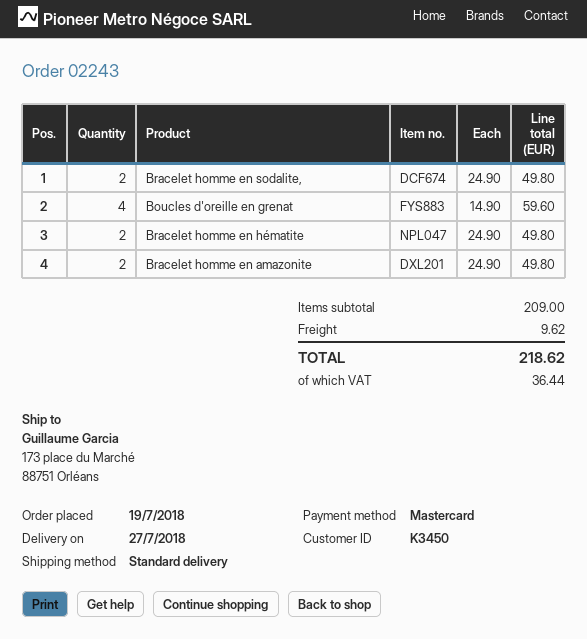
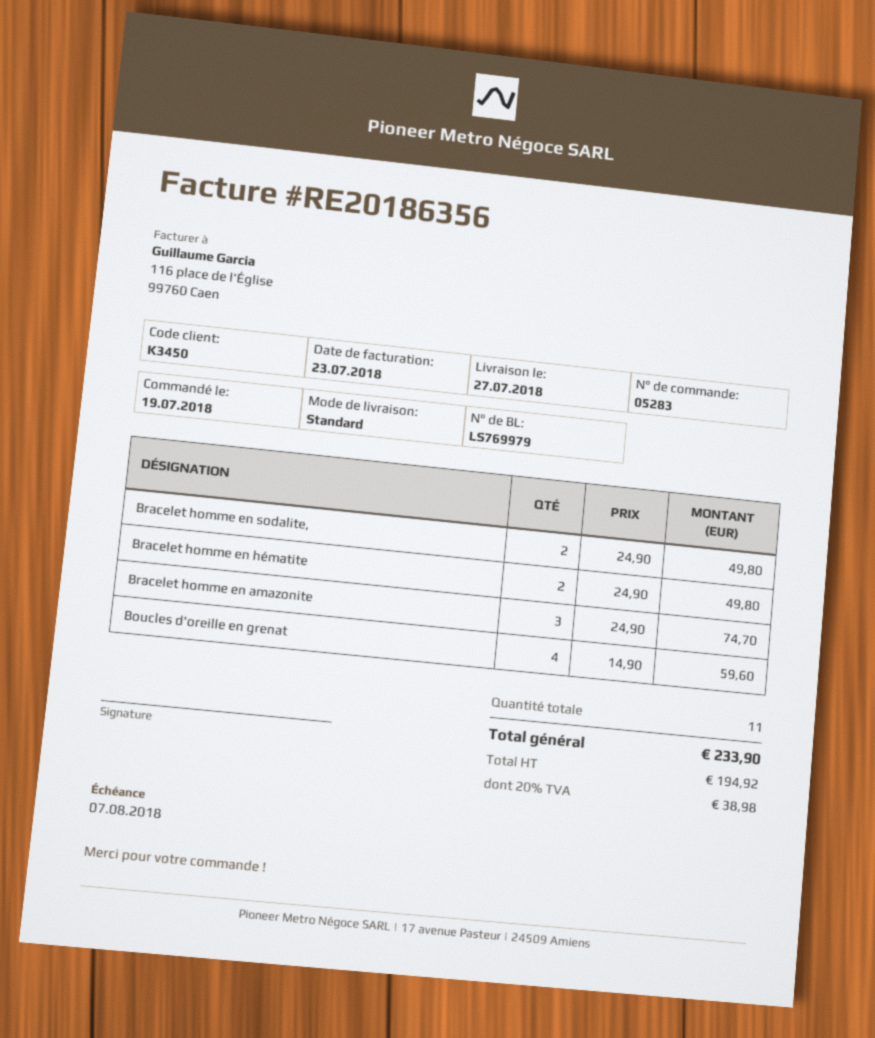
order number: 02243 -> 05283
Bracelet homme en amazonite: 2 x 24.90 = 49.80 -> 3 x 24.90 = 74.70
shipping: 9.62 -> none
tax: 36.44 -> 38.98
total: 218.62 -> 233.90

